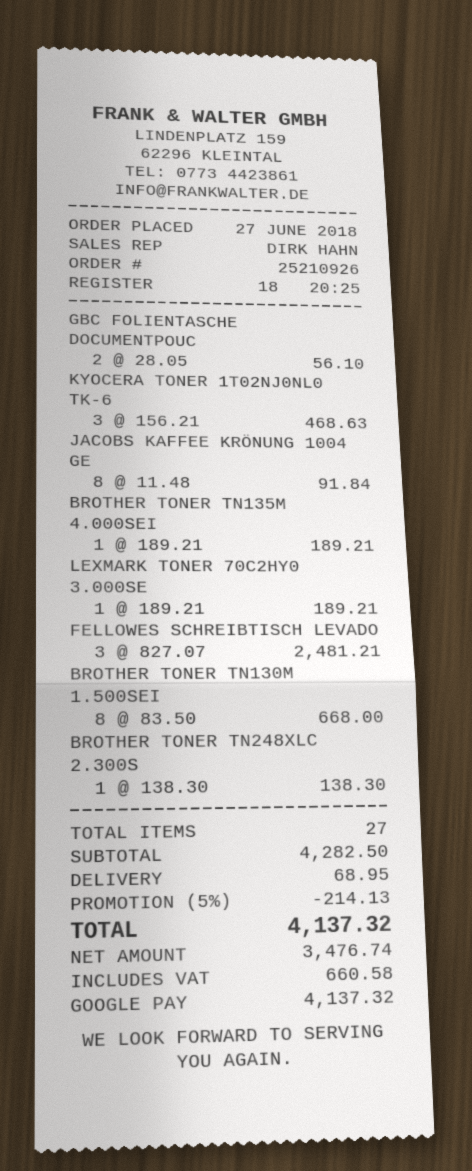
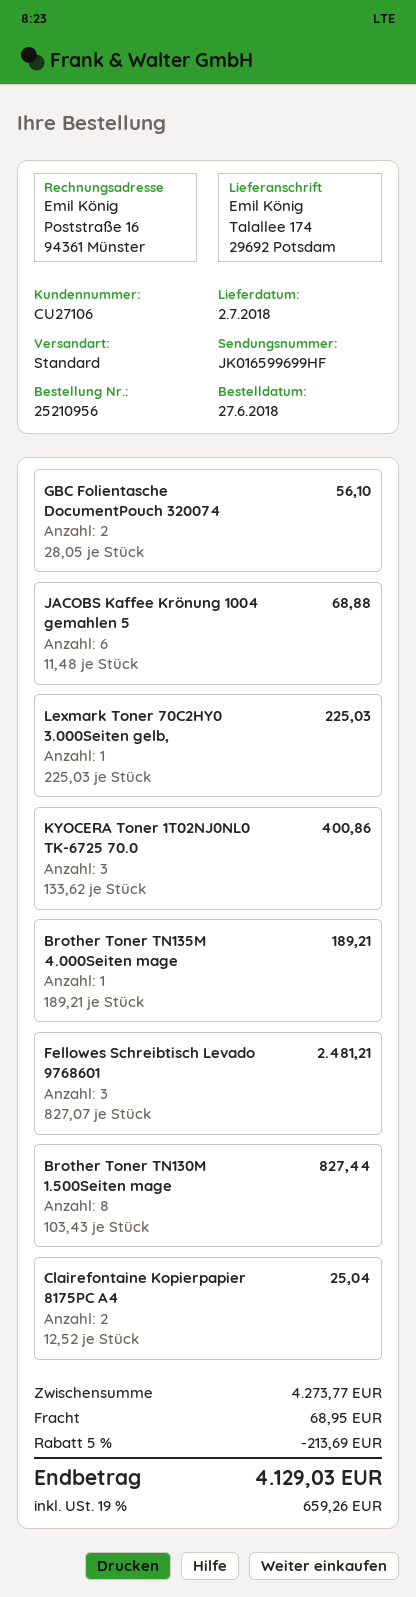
order number: 25210926 -> 25210956
KYOCERA TONER 1T02NJ0NL0 TK-6: 3 x 156.21 = 468.63 -> 3 x 133.62 = 400.86
JACOBS KAFFEE KRÖNUNG 1004 GE: 8 x 11.48 = 91.84 -> 6 x 11.48 = 68.88
LEXMARK TONER 70C2HY0 3.000SE: 1 x 189.21 = 189.21 -> 1 x 225.03 = 225.03
BROTHER TONER TN130M 1.500SEI: 8 x 83.50 = 668.00 -> 8 x 103.43 = 827.44
BROTHER TONER TN248XLC 2.300S: 1 x 138.30 = 138.30 -> none
Clairefontaine Kopierpapier 8175PC A4: none -> 2 x 12.52 = 25.04
subtotal: 4282.50 -> 4273.77
discount: 5% = 214.13 -> 5% = 213.69
tax: 660.58 -> 659.26
total: 4137.32 -> 4129.03

